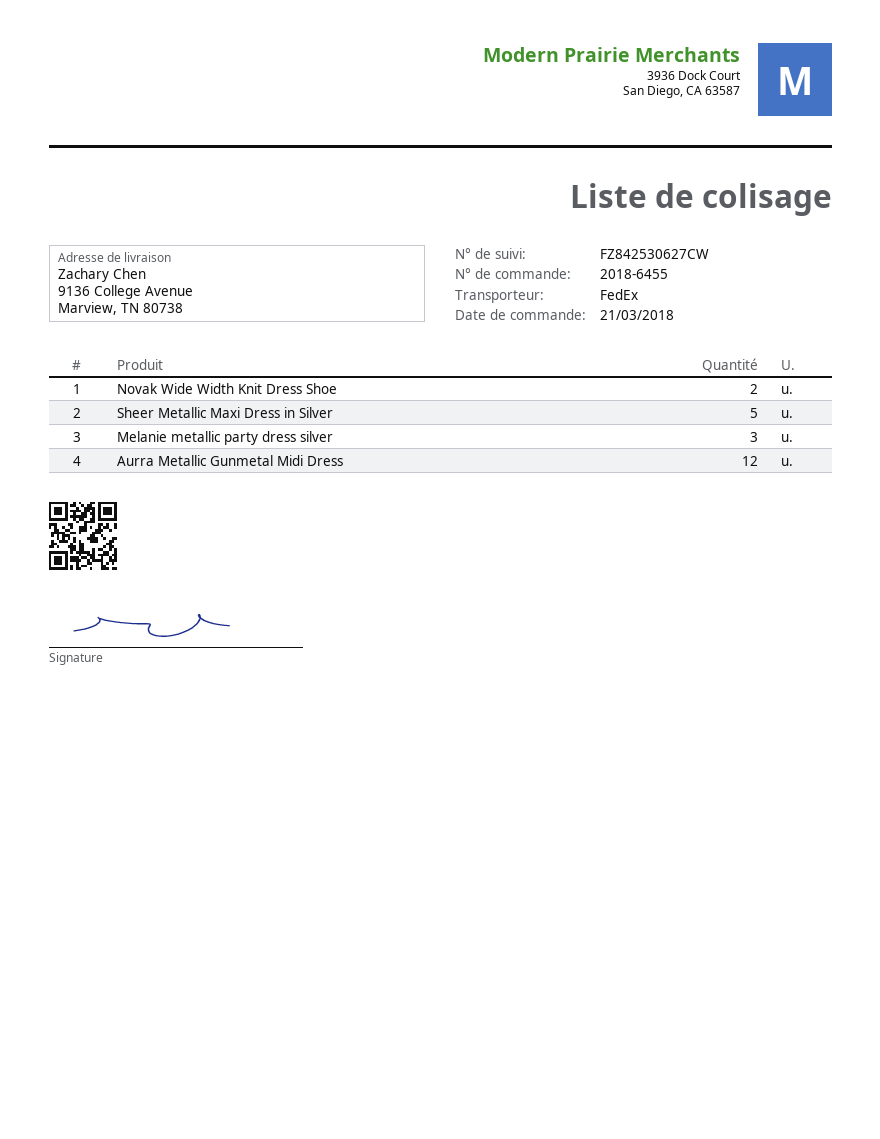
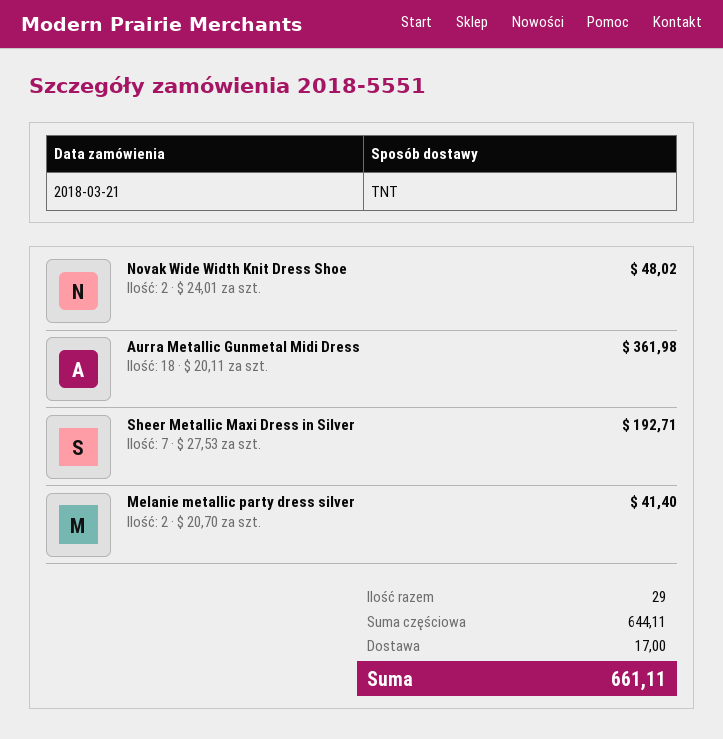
order number: 2018-6455 -> 2018-5551
shipping method: FedEx -> TNT
Sheer Metallic Maxi Dress in Silver: 5 -> 7
Melanie metallic party dress silver: 3 -> 2
Aurra Metallic Gunmetal Midi Dress: 12 -> 18

